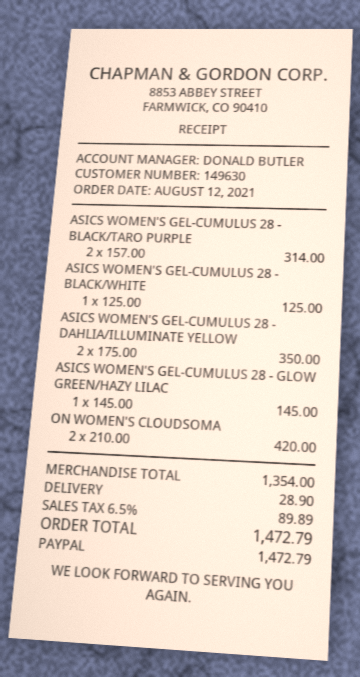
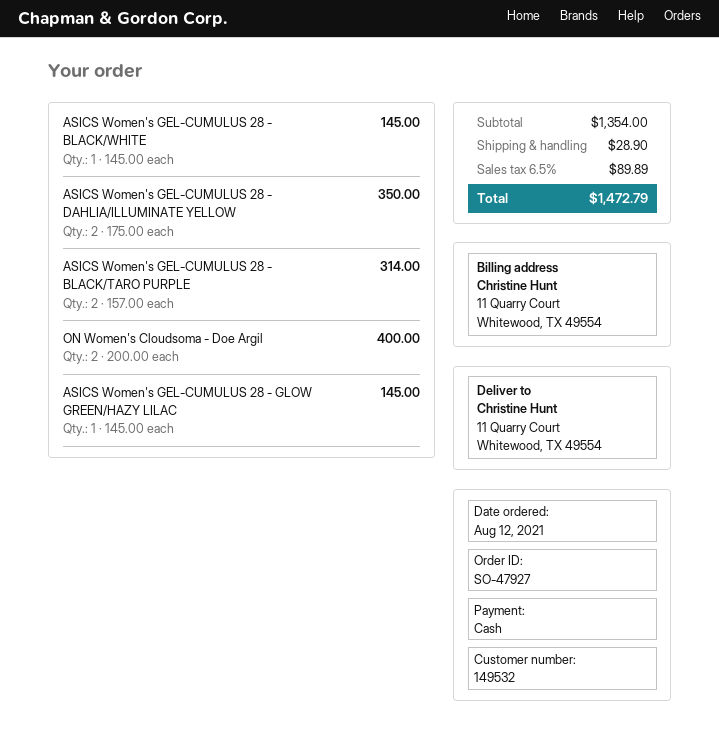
customer number: 149630 -> 149532
payment method: PayPal -> cash
ASICS WOMEN'S GEL-CUMULUS 28 - BLACK/WHITE: 1 x 125.00 = 125.00 -> 1 x 145.00 = 145.00
ON WOMEN'S CLOUDSOMA: 2 x 210.00 = 420.00 -> 2 x 200.00 = 400.00

